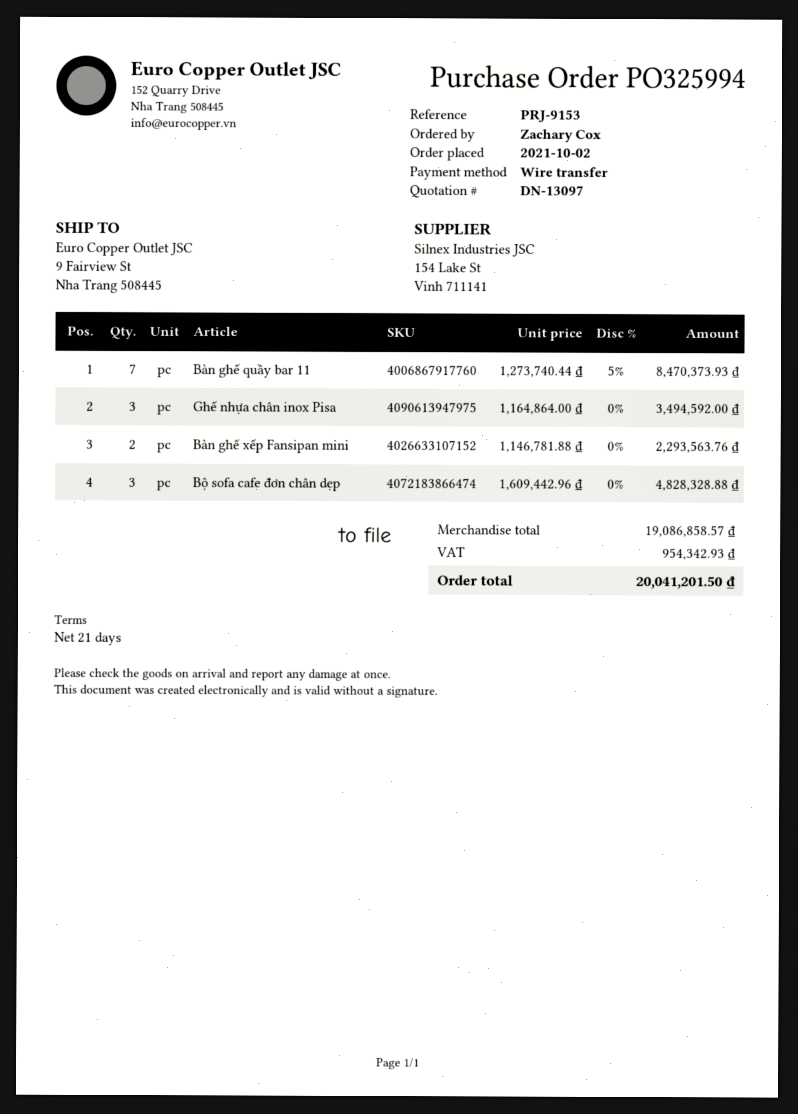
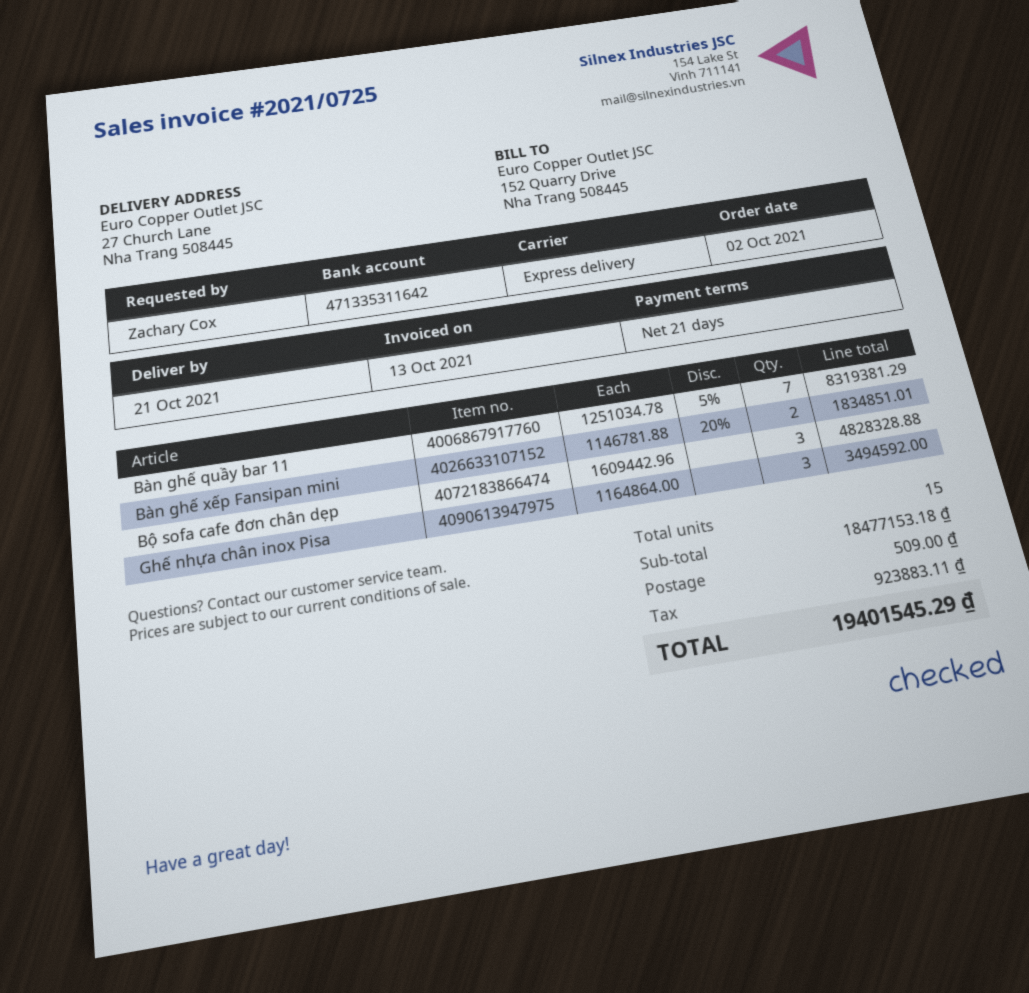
ship to: 9 Fairview St, Nha Trang 508445 -> 27 Church Lane, Nha Trang 508445
Bàn ghế quầy bar 11: 7 x 1273740.44 - 5% = 8470373.93 -> 7 x 1251034.78 - 5% = 8319381.29
Bàn ghế xếp Fansipan mini: 2 x 1146781.88 = 2293563.76 -> 2 x 1146781.88 - 20% = 1834851.01
subtotal: 19086858.57 -> 18477153.18
shipping: none -> 509.00
tax: 954342.93 -> 923883.11
total: 20041201.50 -> 19401545.29

